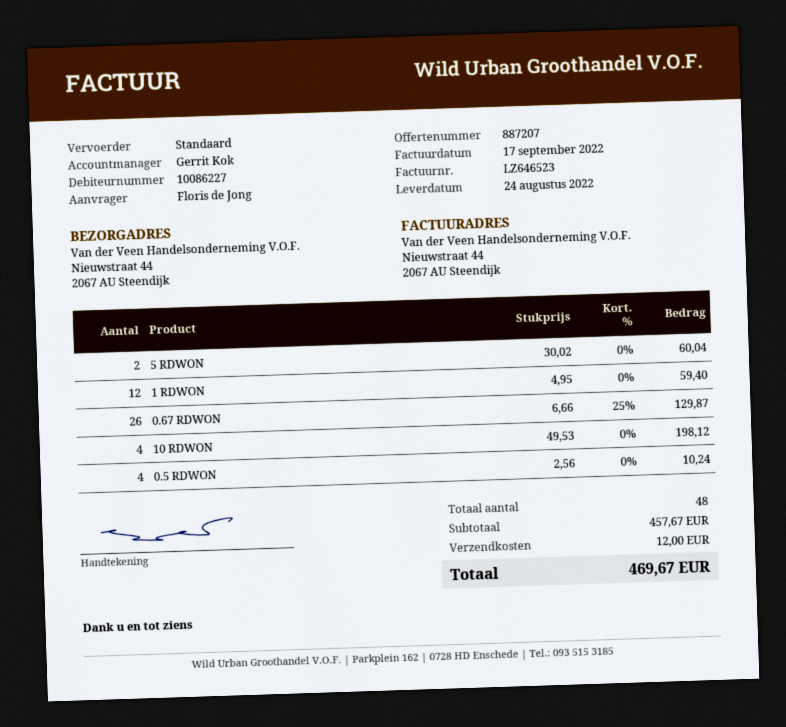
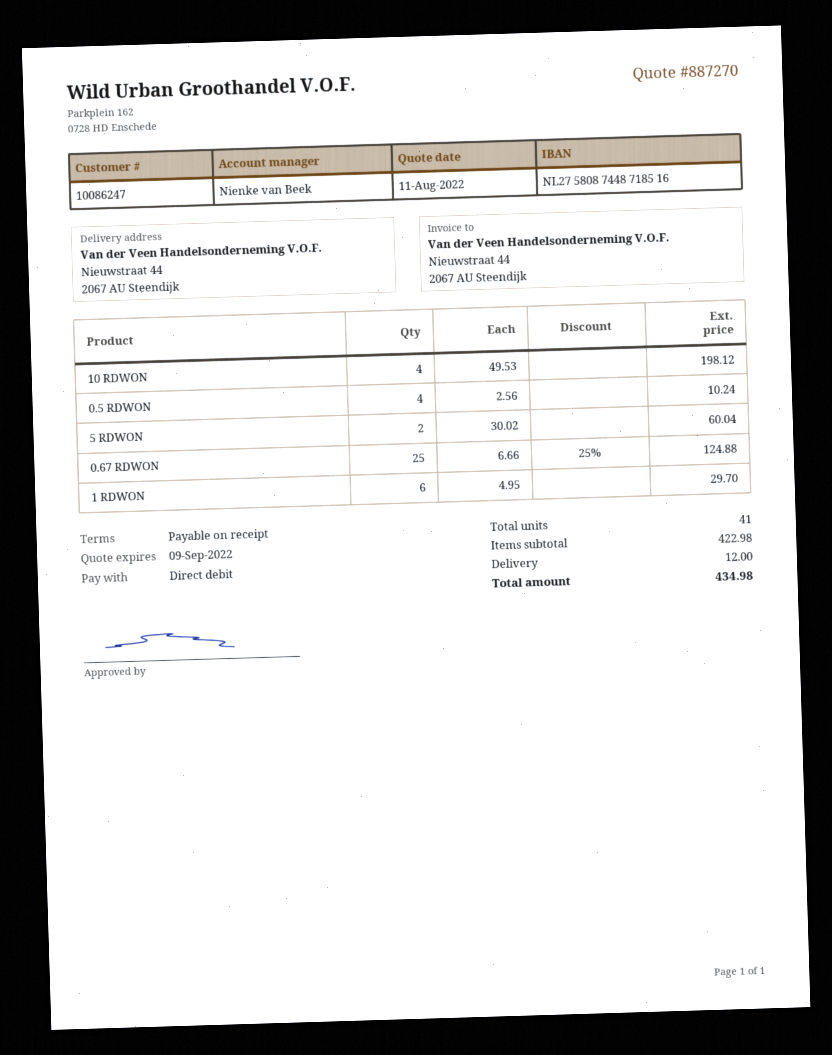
quote number: 887207 -> 887270
customer number: 10086227 -> 10086247
sales rep: Gerrit Kok -> Nienke van Beek
1 RDWON: 12 x 4.95 = 59.40 -> 6 x 4.95 = 29.70
0.67 RDWON: 26 x 6.66 - 25% = 129.87 -> 25 x 6.66 - 25% = 124.88
total quantity: 48 -> 41
subtotal: 457.67 -> 422.98
total: 469.67 -> 434.98

